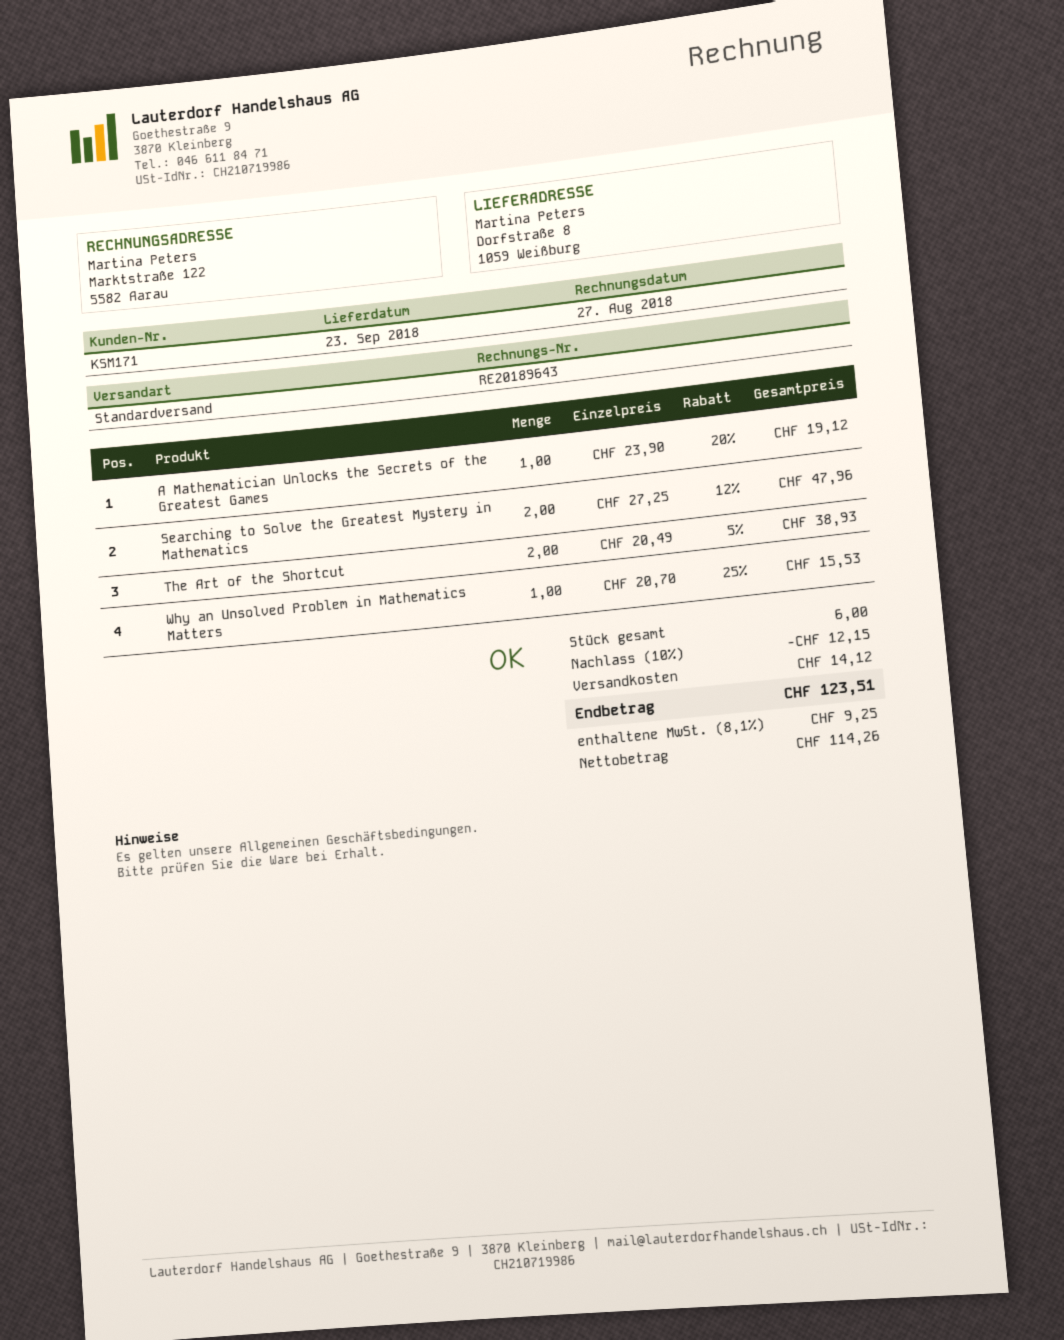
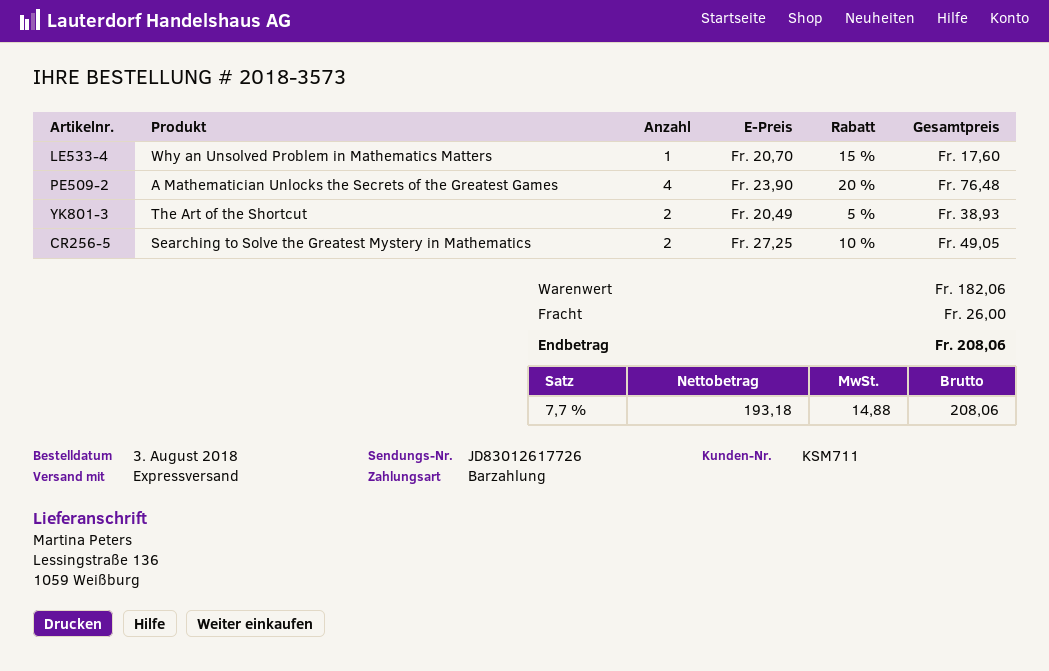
customer number: KSM171 -> KSM711
shipping method: standard -> express
ship to: Dorfstraße 8, 1059 Weißburg -> Lessingstraße 136, 1059 Weißburg
A Mathematician Unlocks the Secrets of the Greatest Games: 1 x 23.90 - 20% = 19.12 -> 4 x 23.90 - 20% = 76.48
Searching to Solve the Greatest Mystery in Mathematics: 2 x 27.25 - 12% = 47.96 -> 2 x 27.25 - 10% = 49.05
Why an Unsolved Problem in Mathematics Matters: 1 x 20.70 - 25% = 15.53 -> 1 x 20.70 - 15% = 17.60
discount: 10% = 12.15 -> none
shipping: 14.12 -> 26.00
net: 114.26 -> 193.18
tax: 8.1% = 9.25 -> 7.7% = 14.88
total: 123.51 -> 208.06

